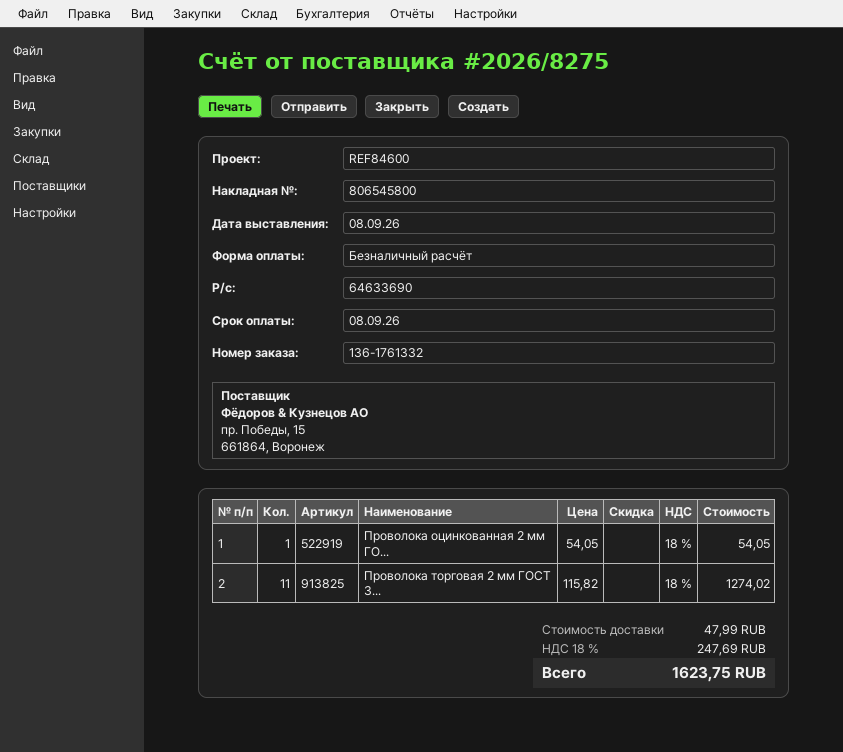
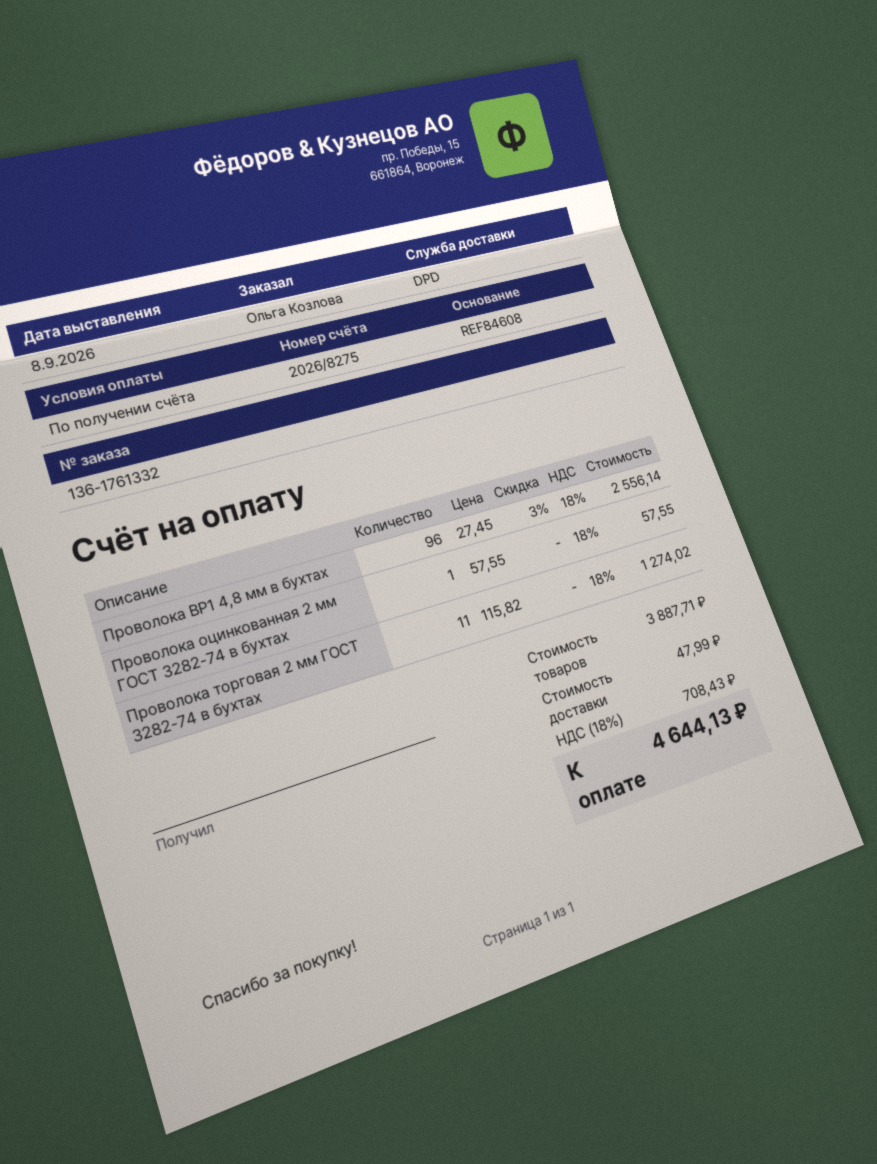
reference: REF84600 -> REF84608
Проволока оцинкованная 2 мм ГО...: 1 x 54.05 = 54.05 -> 1 x 57.55 = 57.55
Проволока ВР1 4,8 мм в бухтах: none -> 96 x 27.45 - 3% = 2556.14
tax: 18% = 247.69 -> 18% = 708.43
total: 1623.75 -> 4644.13

